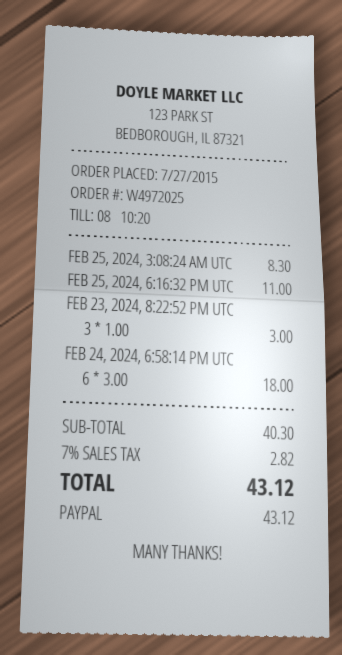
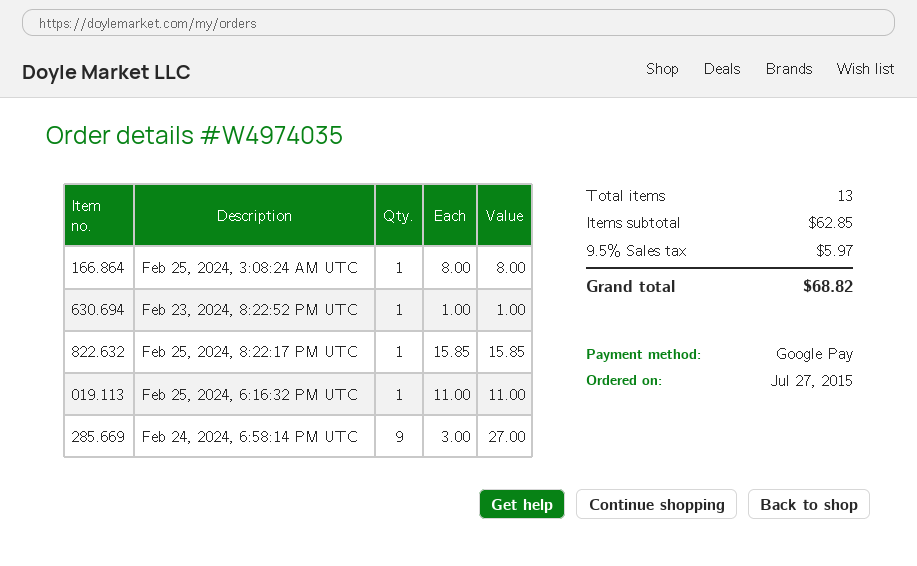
order number: W4972025 -> W4974035
payment method: PayPal -> Google Pay
FEB 25, 2024, 3:08:24 AM UTC: 1 x 8.30 = 8.30 -> 1 x 8.00 = 8.00
FEB 23, 2024, 8:22:52 PM UTC: 3 x 1.00 = 3.00 -> 1 x 1.00 = 1.00
FEB 24, 2024, 6:58:14 PM UTC: 6 x 3.00 = 18.00 -> 9 x 3.00 = 27.00
Feb 25, 2024, 8:22:17 PM UTC: none -> 1 x 15.85 = 15.85
subtotal: 40.30 -> 62.85
tax: 7% = 2.82 -> 9.5% = 5.97
total: 43.12 -> 68.82

